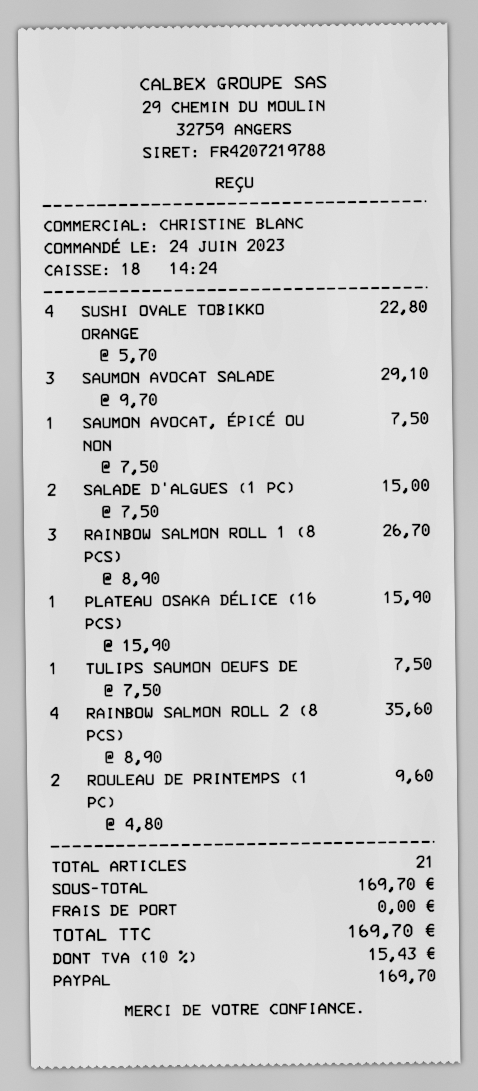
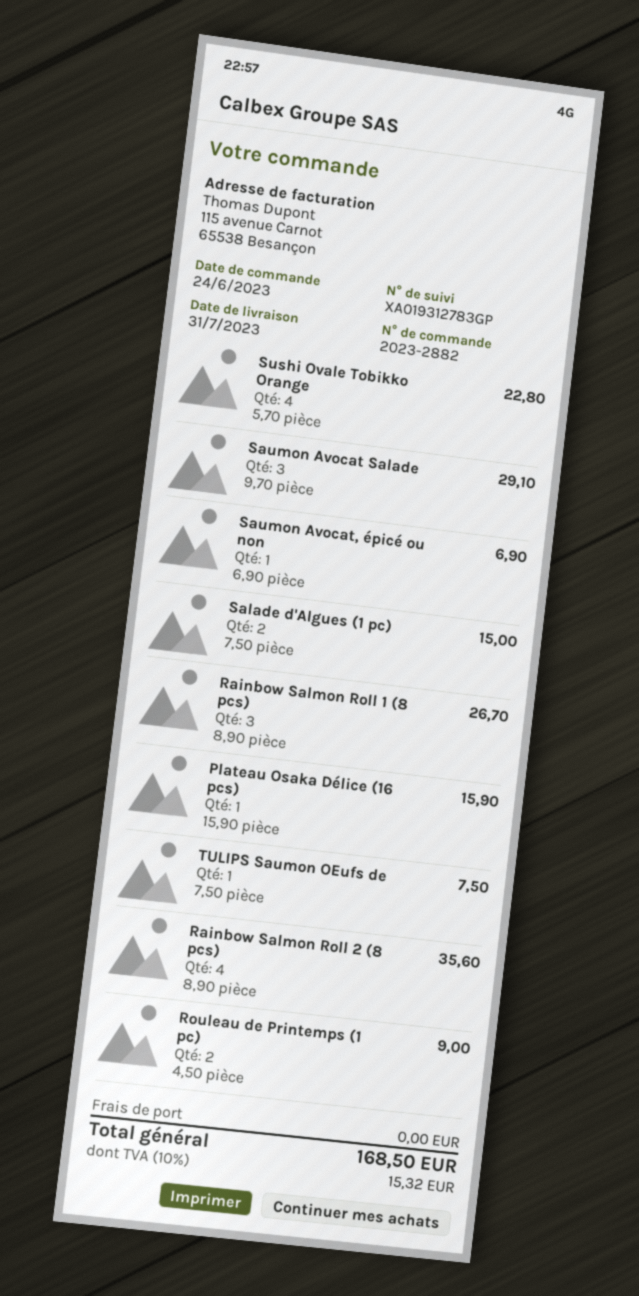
SAUMON AVOCAT, ÉPICÉ OU NON: 1 x 7.50 = 7.50 -> 1 x 6.90 = 6.90
ROULEAU DE PRINTEMPS (1 PC): 2 x 4.80 = 9.60 -> 2 x 4.50 = 9.00
tax: 10% = 15.43 -> 10% = 15.32
total: 169.70 -> 168.50

